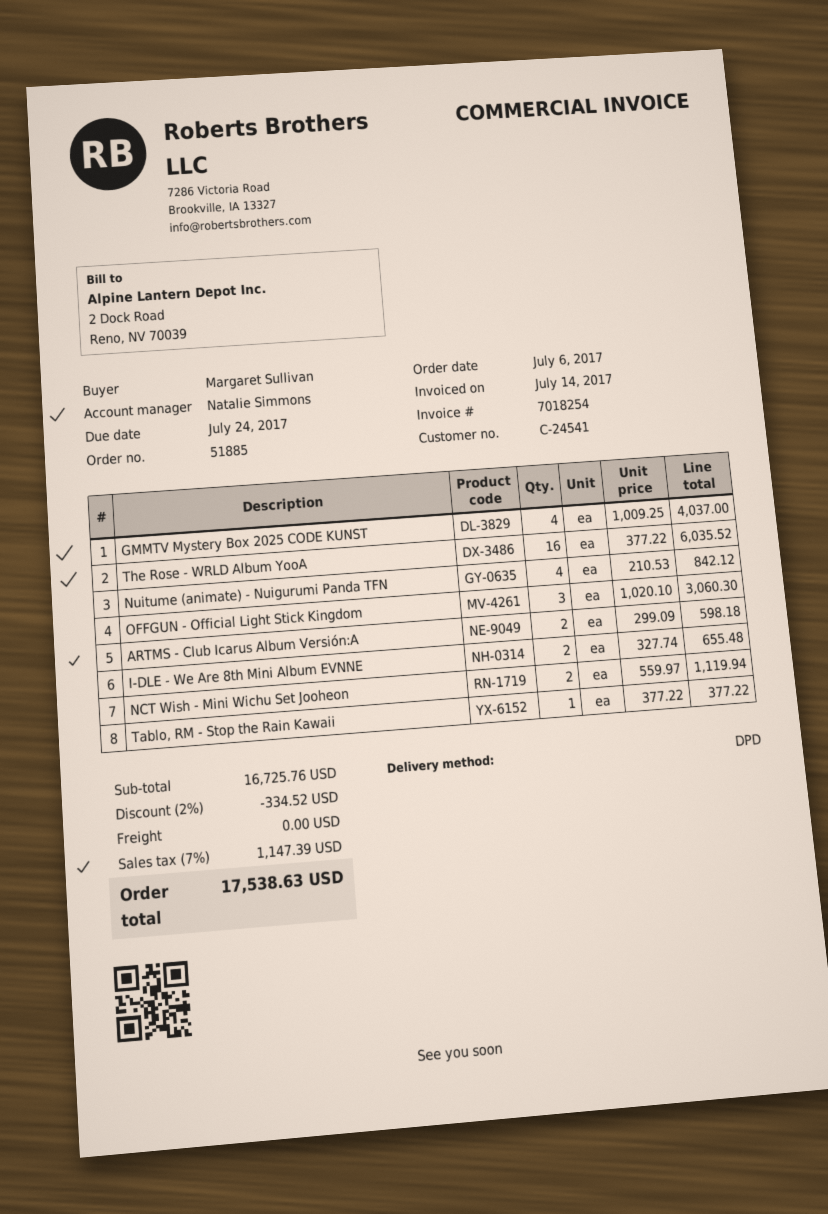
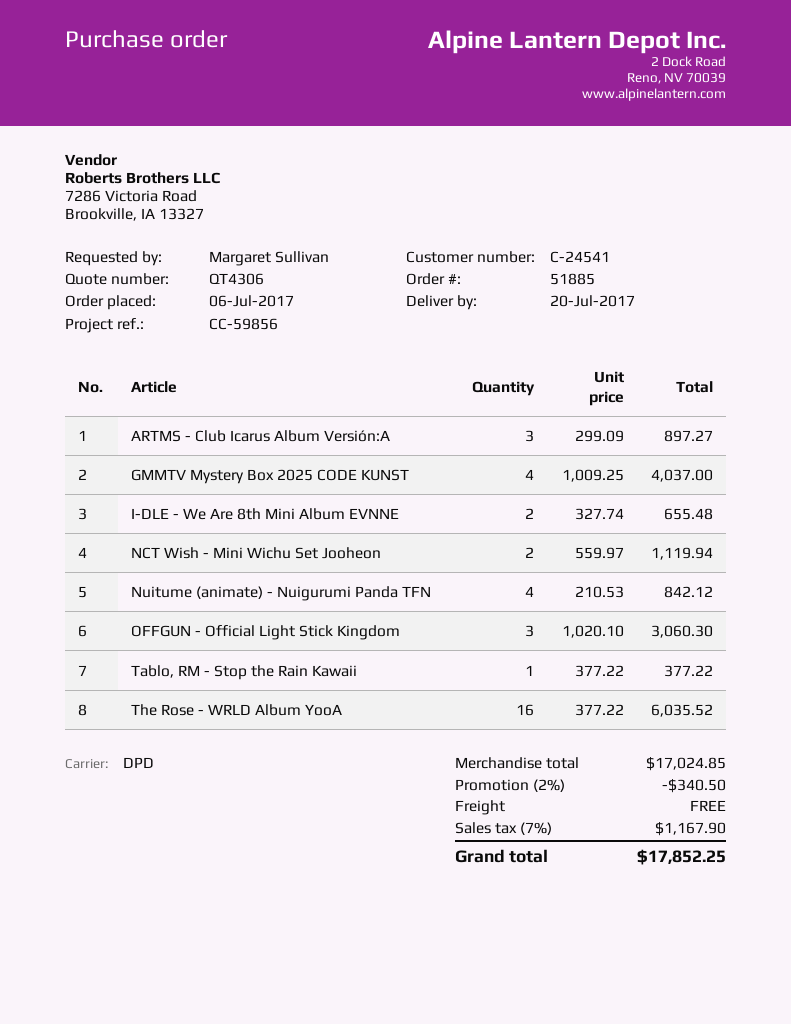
ARTMS - Club Icarus Album Versión:A: 2 x 299.09 = 598.18 -> 3 x 299.09 = 897.27
subtotal: 16725.76 -> 17024.85
discount: 2% = 334.52 -> 2% = 340.50
tax: 7% = 1147.39 -> 7% = 1167.90
total: 17538.63 -> 17852.25

